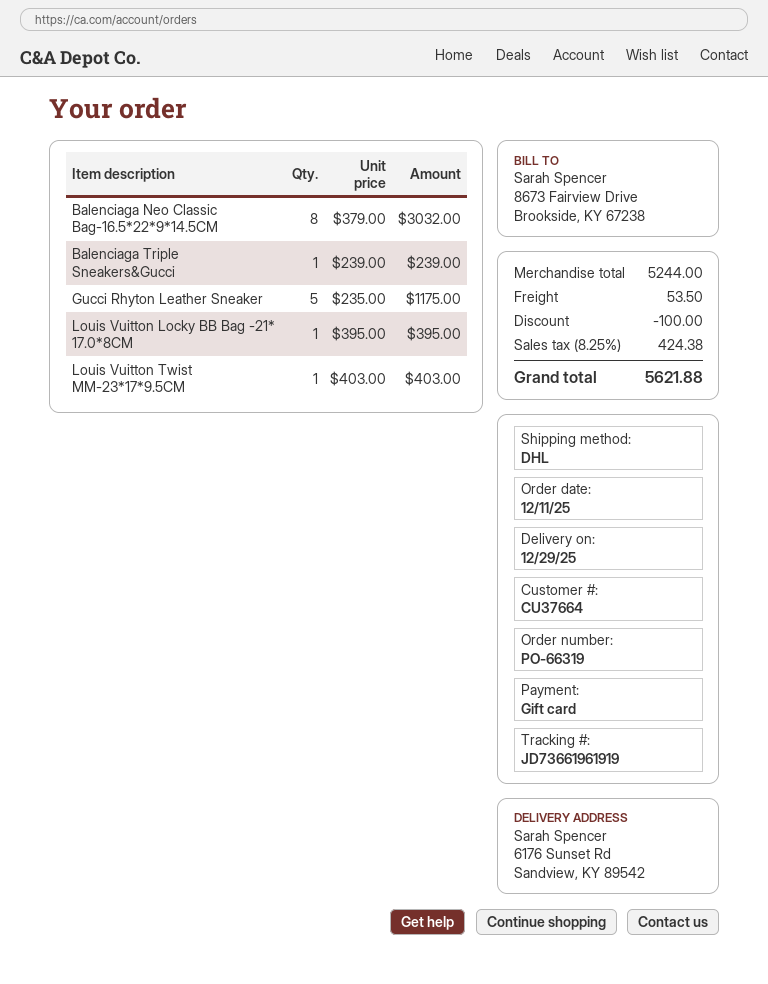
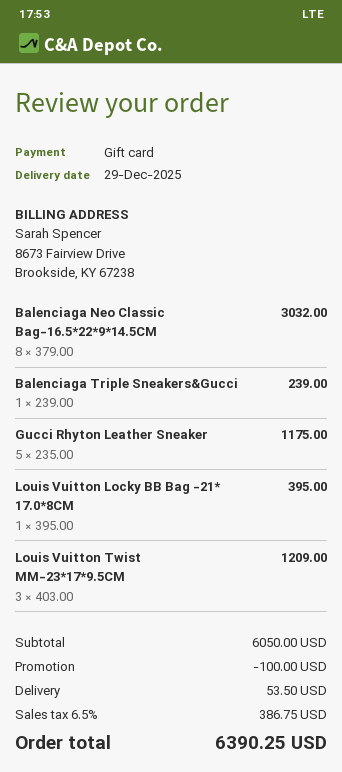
Louis Vuitton Twist MM-23*17*9.5CM: 1 x 403.00 = 403.00 -> 3 x 403.00 = 1209.00
subtotal: 5244.00 -> 6050.00
tax: 8.25% = 424.38 -> 6.5% = 386.75
total: 5621.88 -> 6390.25

